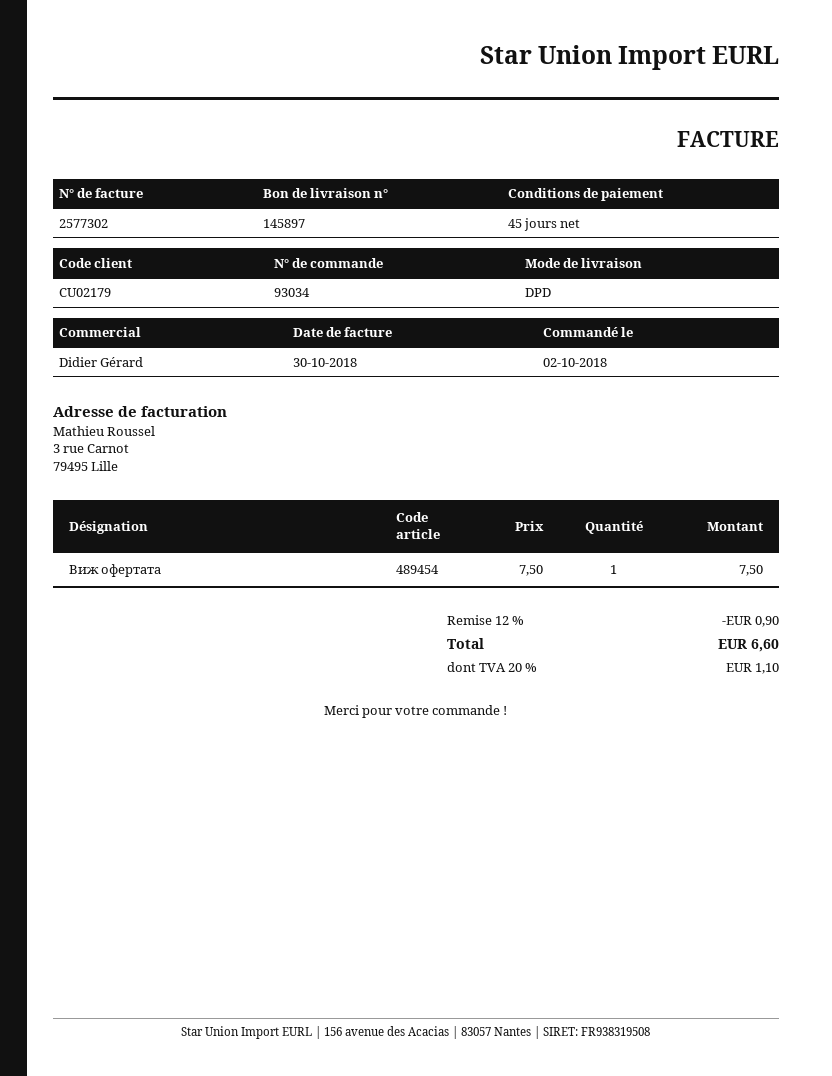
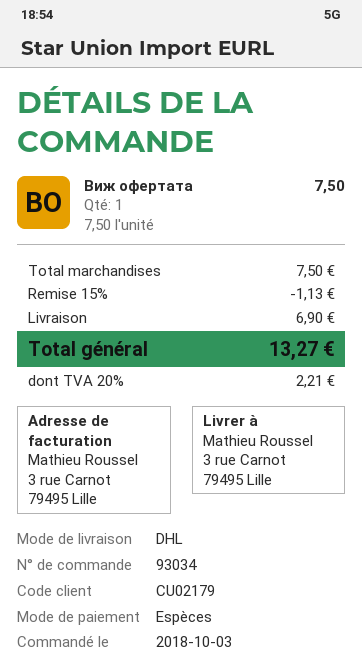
order date: 2018-10-02 -> 2018-10-03
shipping method: DPD -> DHL
discount: 12% = 0.90 -> 15% = 1.13
shipping: none -> 6.90
tax: 20% = 1.10 -> 20% = 2.21
total: 6.60 -> 13.27

